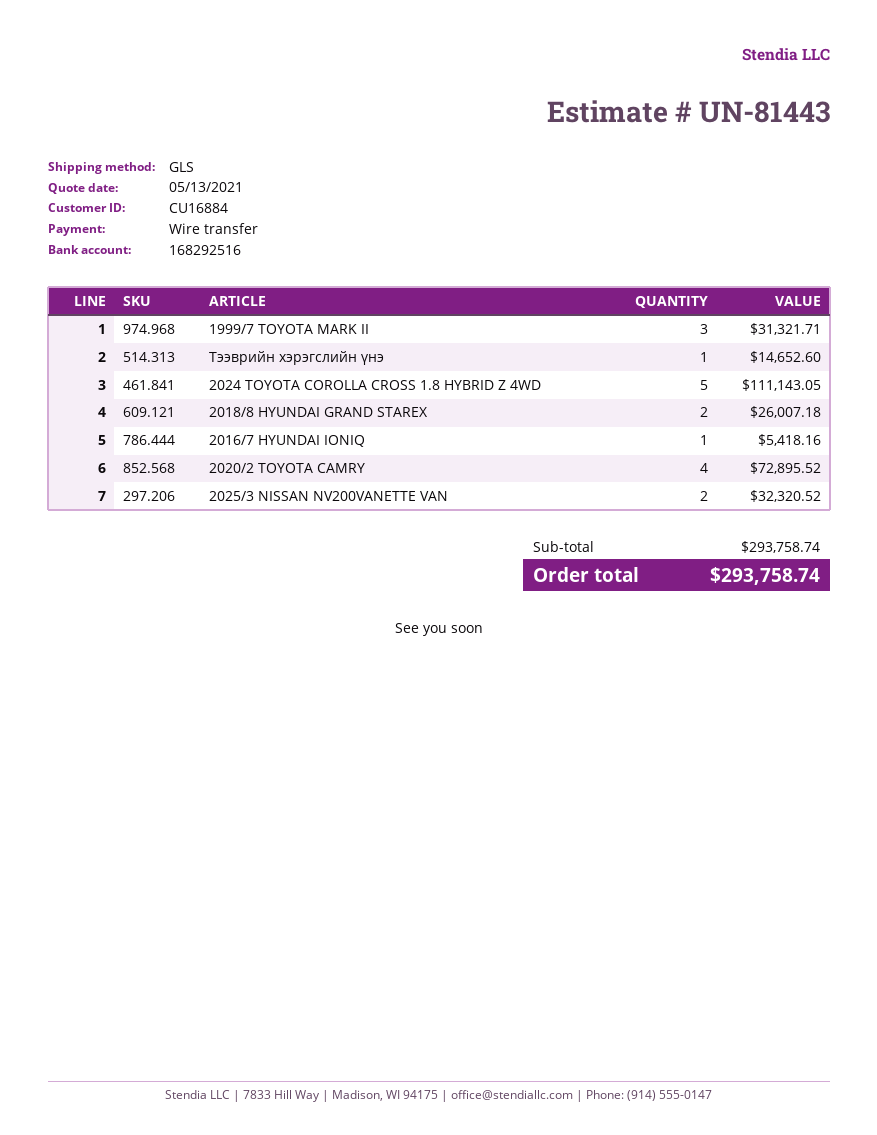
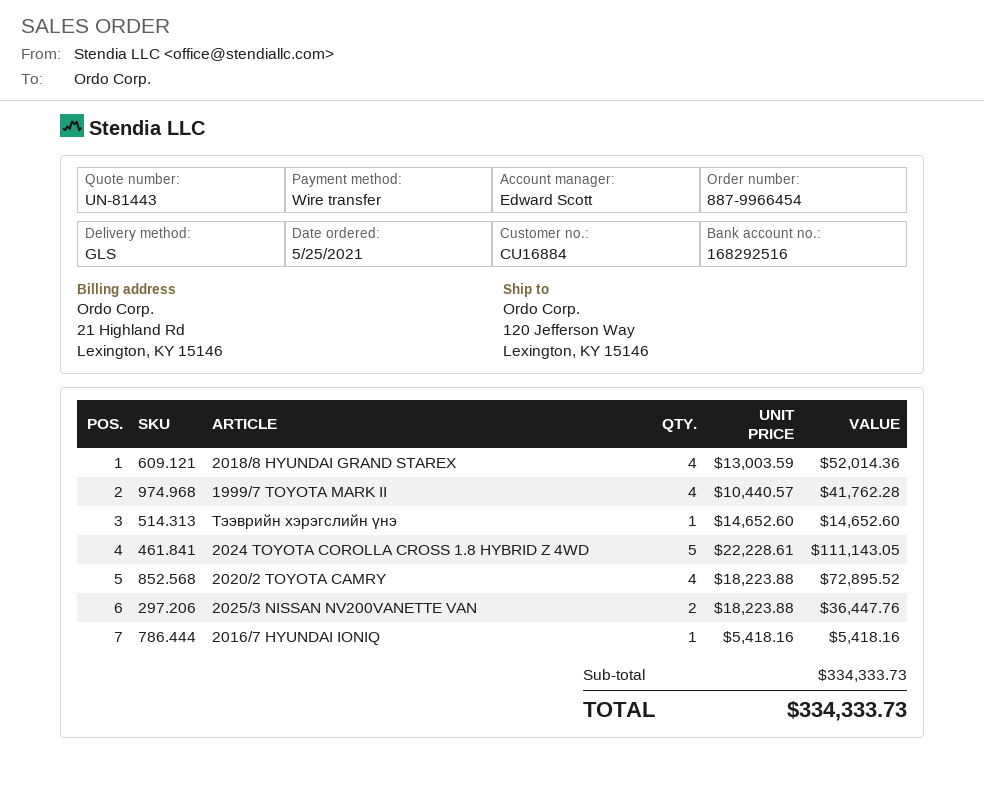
1999/7 TOYOTA MARK II: 3 for 31321.71 -> 4 for 41762.28
2018/8 HYUNDAI GRAND STAREX: 2 for 26007.18 -> 4 for 52014.36
2025/3 NISSAN NV200VANETTE VAN: 2 for 32320.52 -> 2 for 36447.76
subtotal: 293758.74 -> 334333.73
total: 293758.74 -> 334333.73

